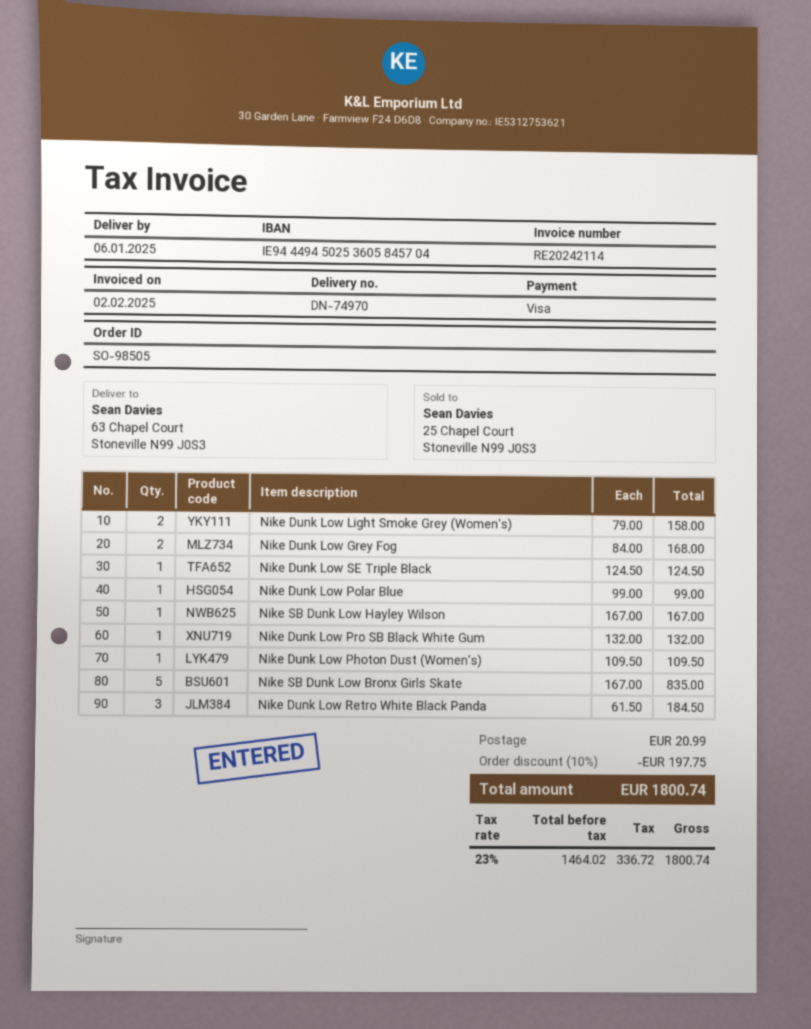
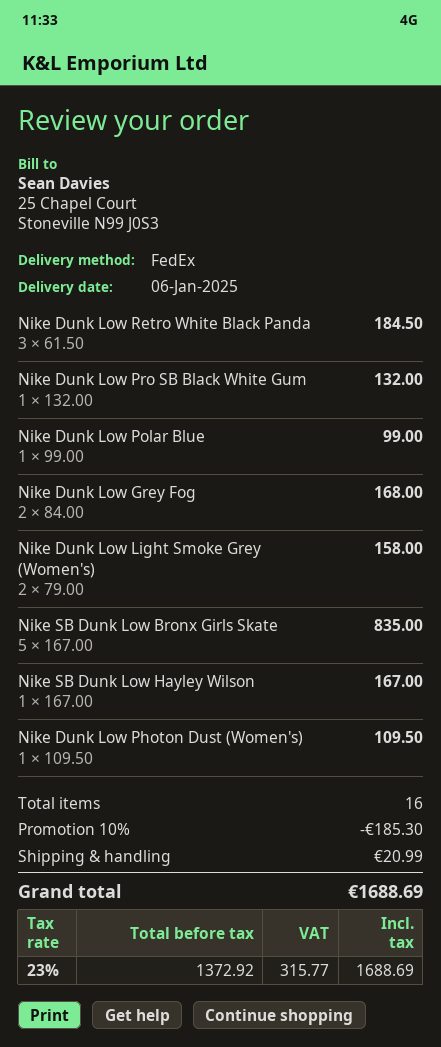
Nike Dunk Low SE Triple Black: 1 x 124.50 = 124.50 -> none
discount: 10% = 197.75 -> 10% = 185.30
net: 1464.02 -> 1372.92
tax: 23% = 336.72 -> 23% = 315.77
total: 1800.74 -> 1688.69

